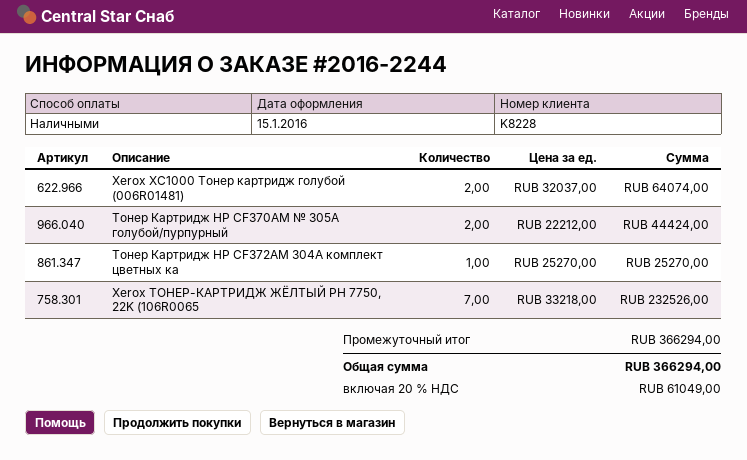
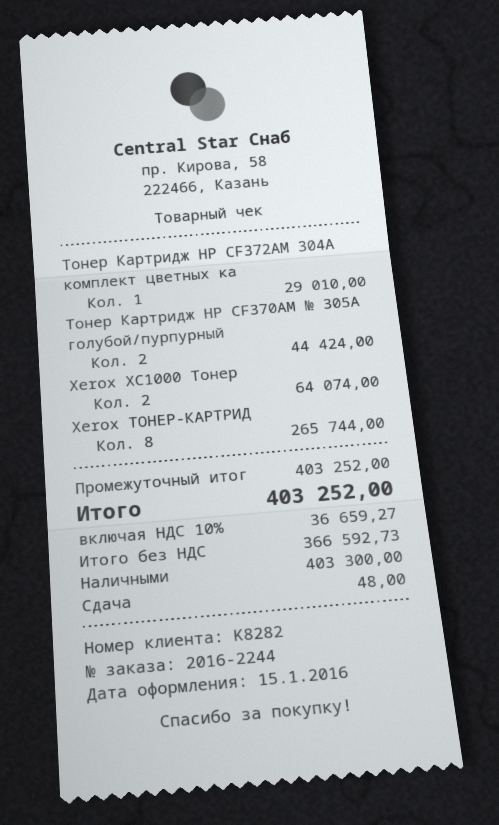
customer number: K8228 -> K8282
Тонер Картридж HP CF372AM 304A комплект цветных ка: 1 for 25270.00 -> 1 for 29010.00
Xerox ТОНЕР-КАРТРИДЖ ЖЁЛТЫЙ PH 7750, 22K (106R0065: 7 for 232526.00 -> 8 for 265744.00
subtotal: 366294.00 -> 403252.00
tax: 20% = 61049.00 -> 10% = 36659.27
total: 366294.00 -> 403252.00

